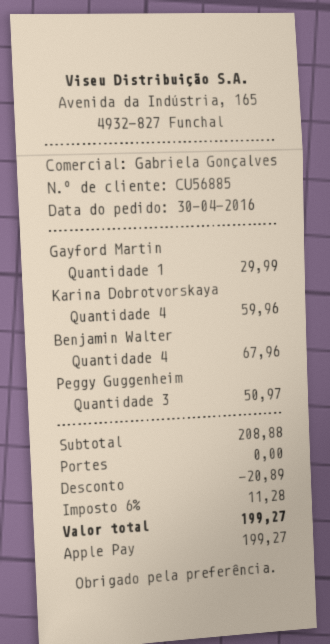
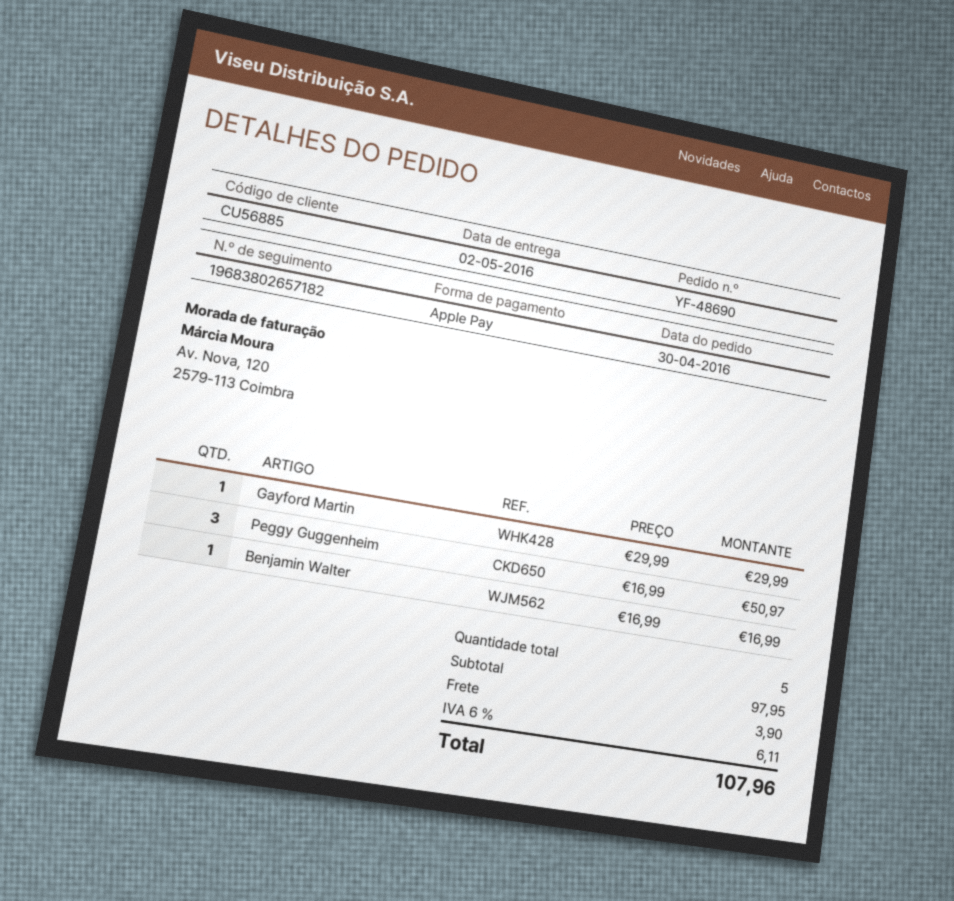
Karina Dobrotvorskaya: 4 for 59.96 -> none
Benjamin Walter: 4 for 67.96 -> 1 for 16.99
subtotal: 208.88 -> 97.95
discount: 20.89 -> none
shipping: 0.00 -> 3.90
tax: 6% = 11.28 -> 6% = 6.11
total: 199.27 -> 107.96

